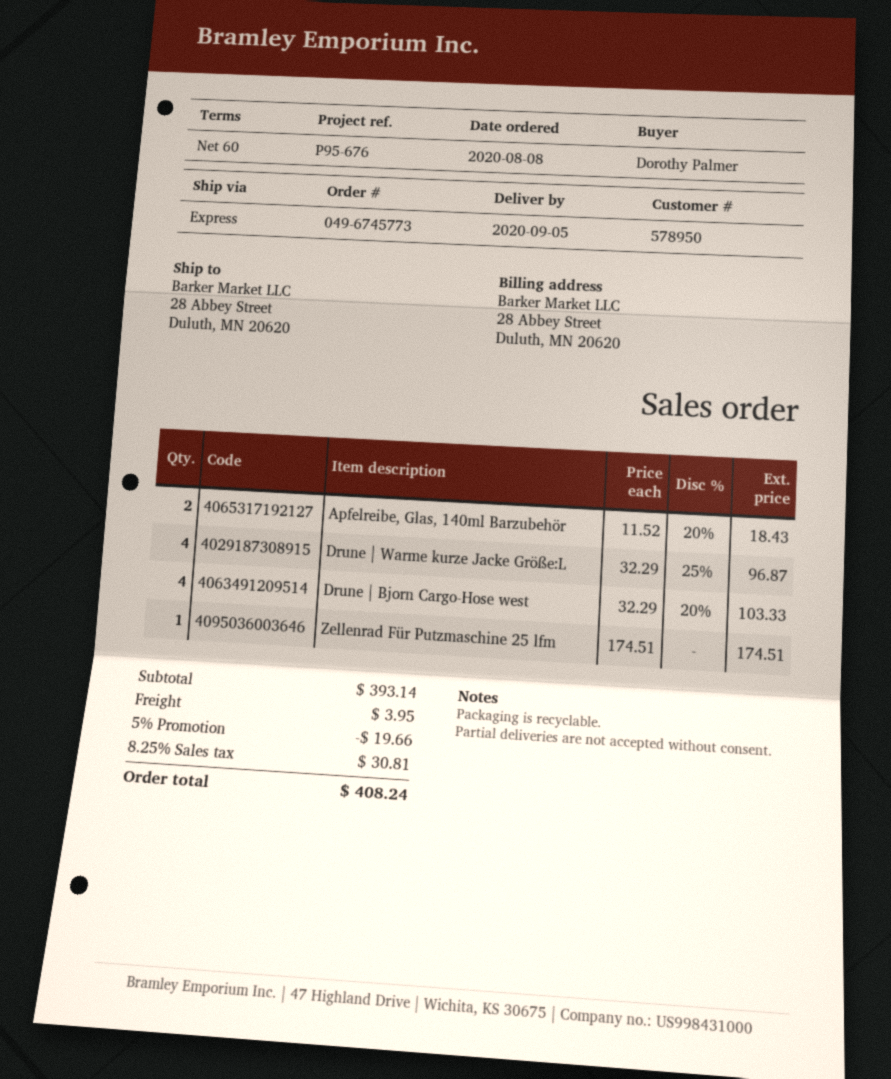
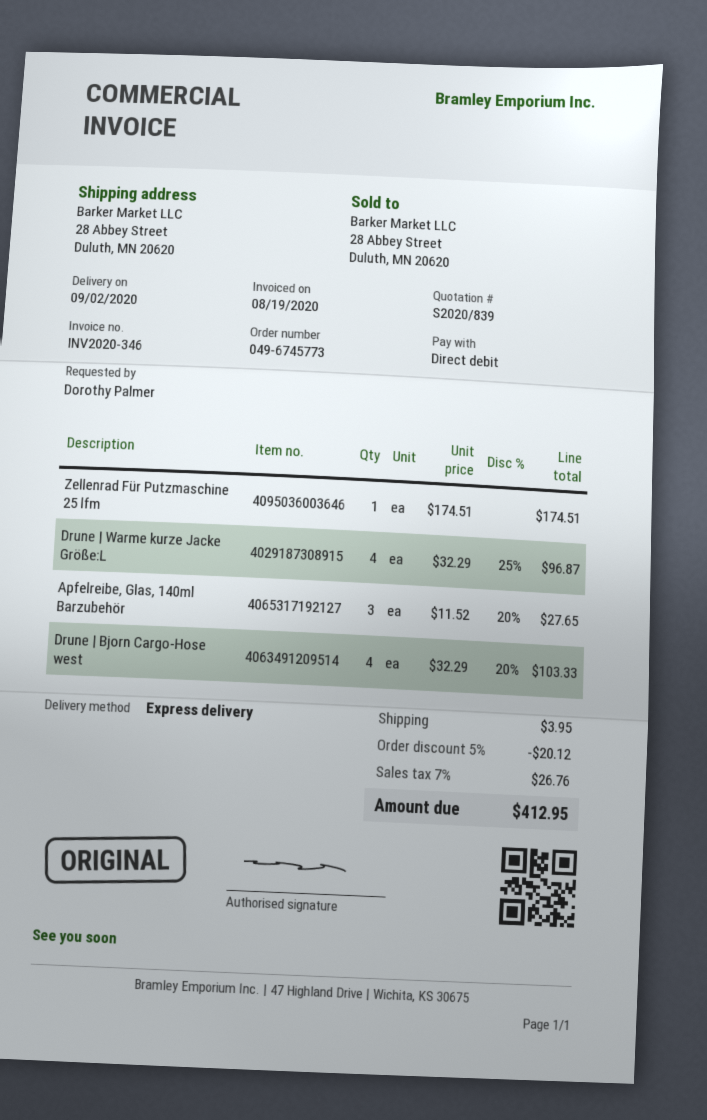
delivery date: 2020-09-05 -> 2020-09-02
Apfelreibe, Glas, 140ml Barzubehör: 2 x 11.52 - 20% = 18.43 -> 3 x 11.52 - 20% = 27.65
discount: 5% = 19.66 -> 5% = 20.12
tax: 8.25% = 30.81 -> 7% = 26.76
total: 408.24 -> 412.95

